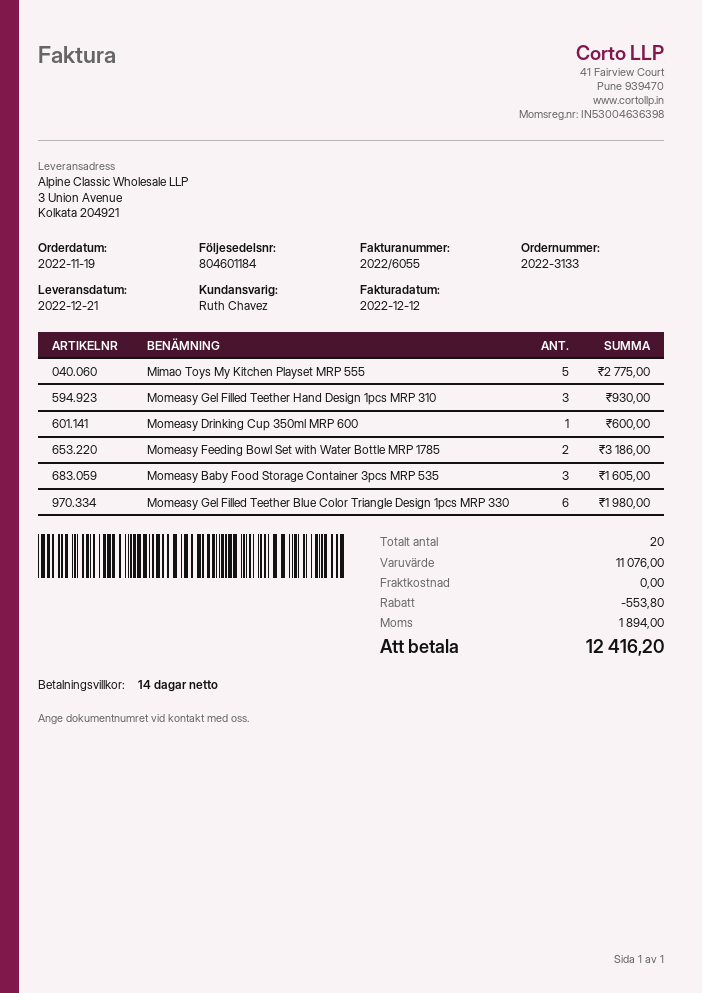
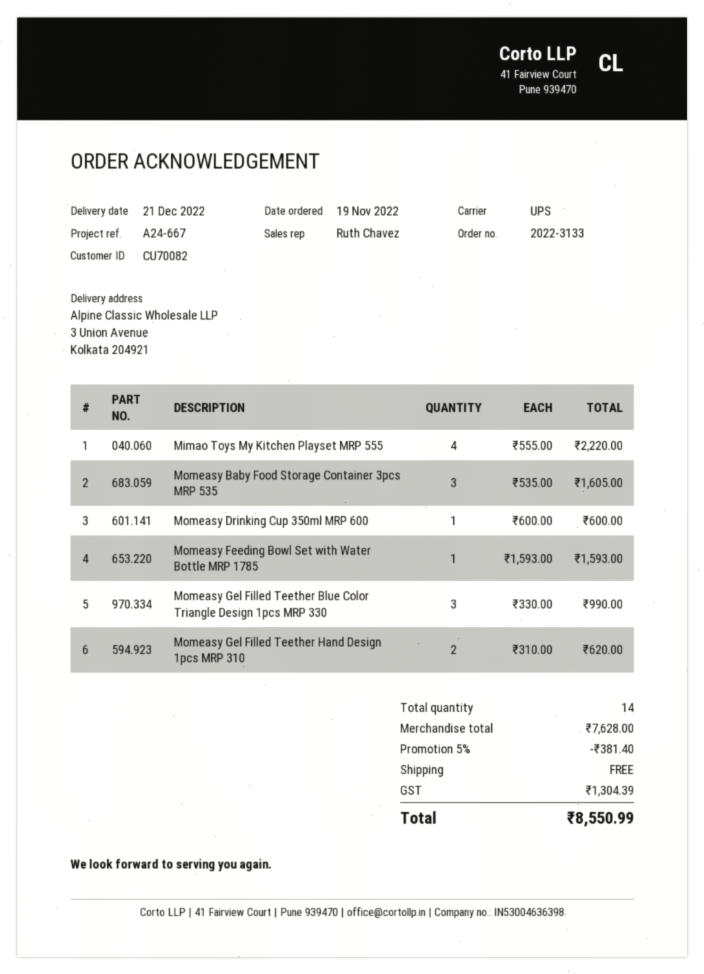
Mimao Toys My Kitchen Playset MRP 555: 5 for 2775.00 -> 4 for 2220.00
Momeasy Gel Filled Teether Hand Design 1pcs MRP 310: 3 for 930.00 -> 2 for 620.00
Momeasy Feeding Bowl Set with Water Bottle MRP 1785: 2 for 3186.00 -> 1 for 1593.00
Momeasy Gel Filled Teether Blue Color Triangle Design 1pcs MRP 330: 6 for 1980.00 -> 3 for 990.00
total quantity: 20 -> 14
subtotal: 11076.00 -> 7628.00
discount: 553.80 -> 381.40
tax: 1894.00 -> 1304.39
total: 12416.20 -> 8550.99

